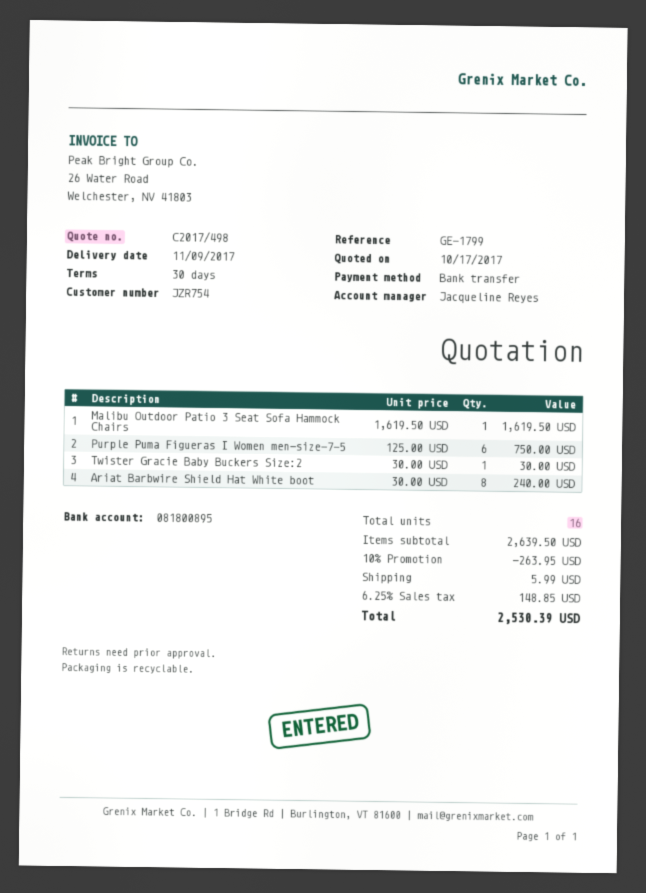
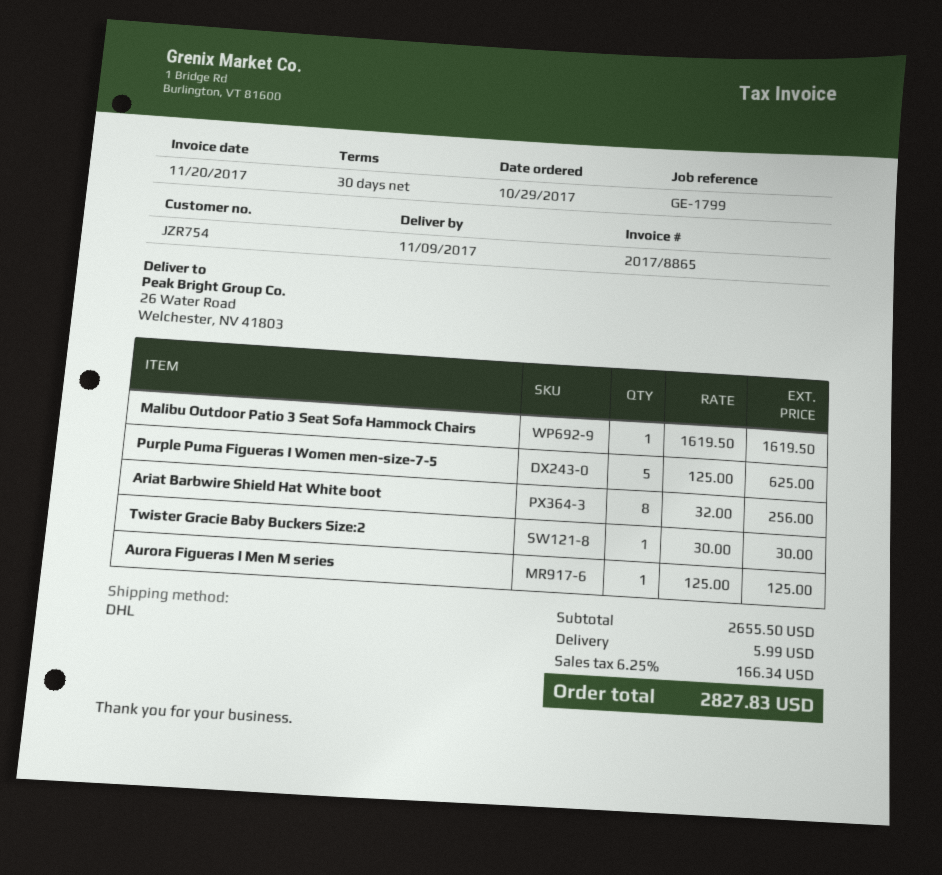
Purple Puma Figueras I Women men-size-7-5: 6 x 125.00 = 750.00 -> 5 x 125.00 = 625.00
Ariat Barbwire Shield Hat White boot: 8 x 30.00 = 240.00 -> 8 x 32.00 = 256.00
Aurora Figueras I Men M series: none -> 1 x 125.00 = 125.00
subtotal: 2639.50 -> 2655.50
discount: 10% = 263.95 -> none
tax: 6.25% = 148.85 -> 6.25% = 166.34
total: 2530.39 -> 2827.83

